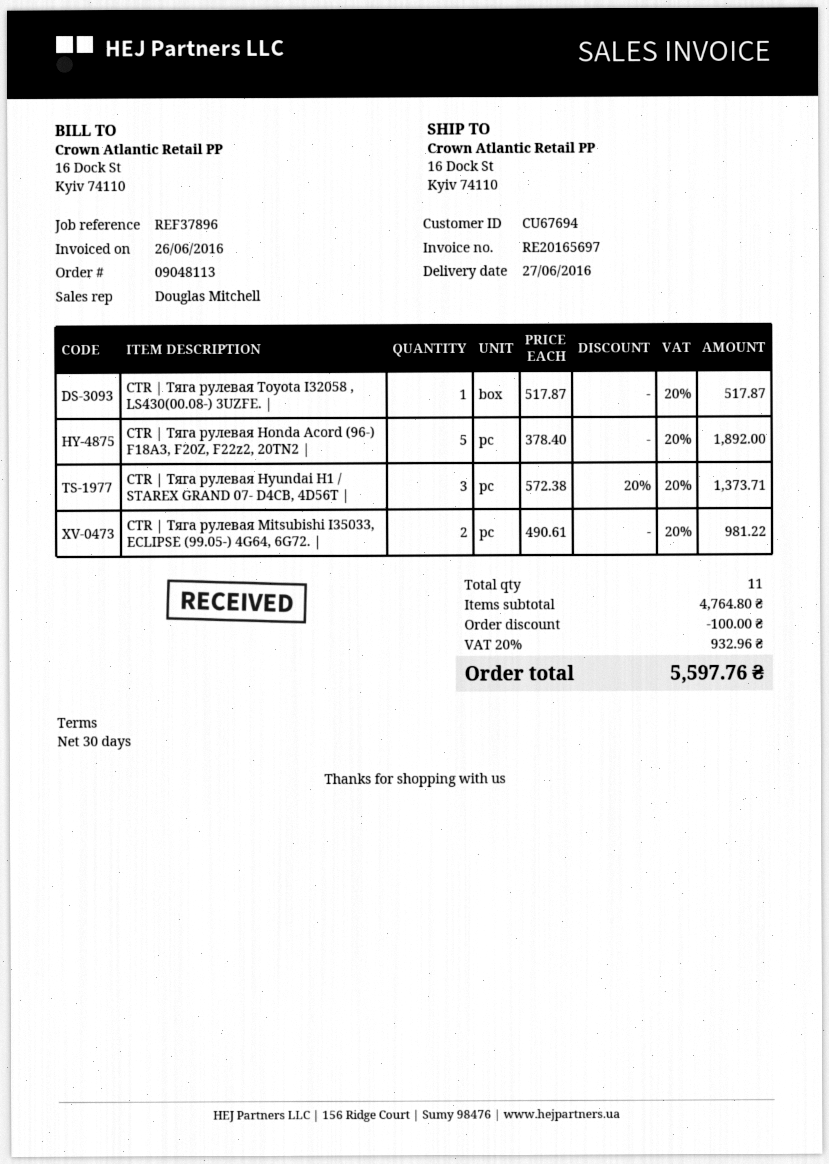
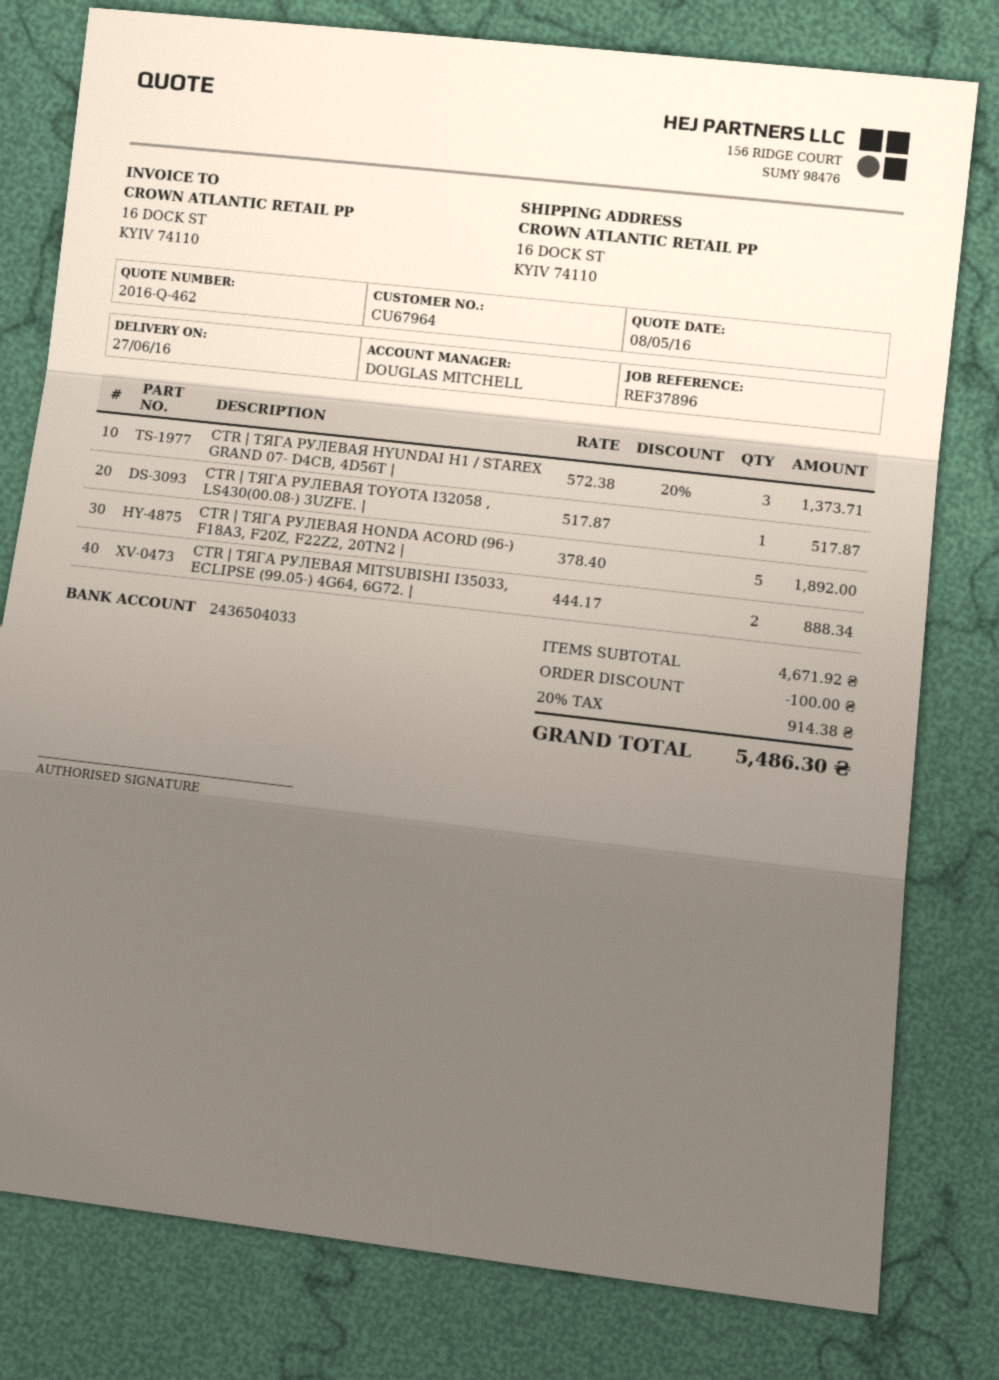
customer number: CU67694 -> CU67964
CTR | Тяга рулевая Mitsubishi I35033, ECLIPSE (99.05-) 4G64, 6G72. |: 2 x 490.61 = 981.22 -> 2 x 444.17 = 888.34
subtotal: 4764.80 -> 4671.92
tax: 20% = 932.96 -> 20% = 914.38
total: 5597.76 -> 5486.30

